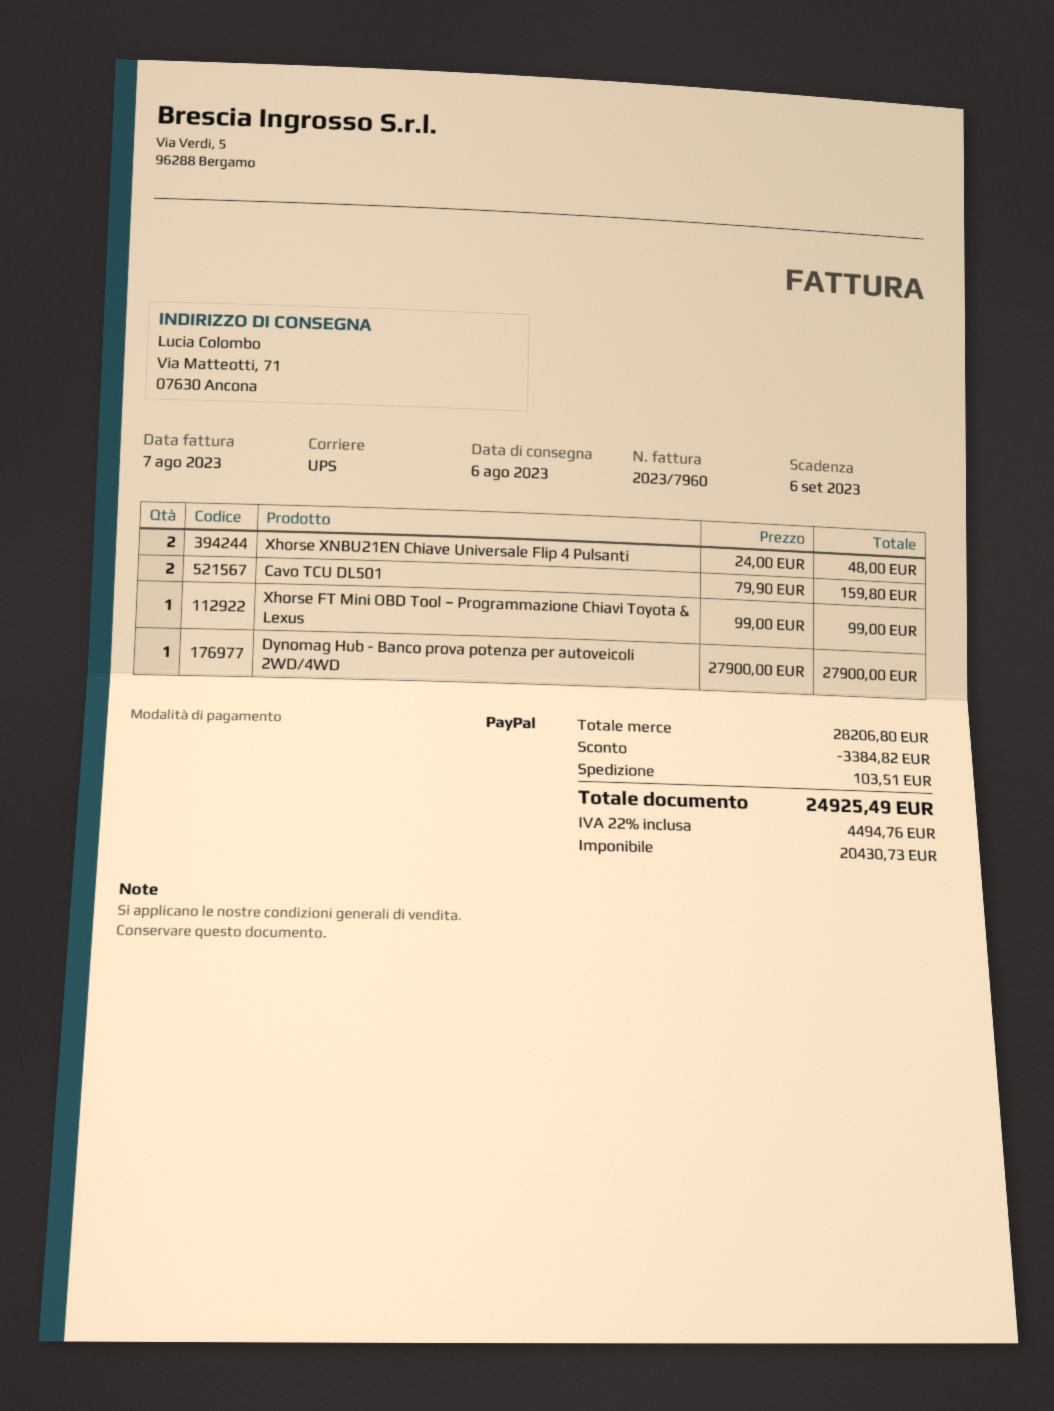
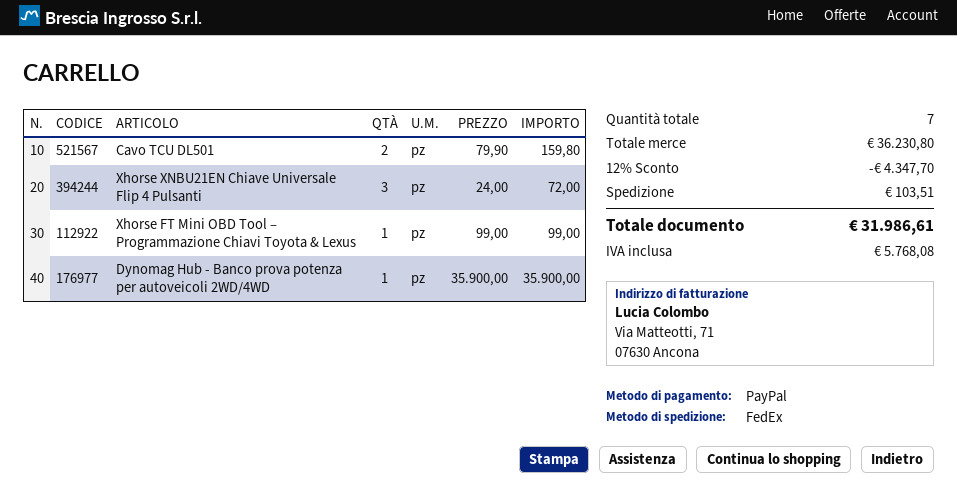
shipping method: UPS -> FedEx
Xhorse XNBU21EN Chiave Universale Flip 4 Pulsanti: 2 x 24.00 = 48.00 -> 3 x 24.00 = 72.00
Dynomag Hub - Banco prova potenza per autoveicoli 2WD/4WD: 1 x 27900.00 = 27900.00 -> 1 x 35900.00 = 35900.00
subtotal: 28206.80 -> 36230.80
discount: 3384.82 -> 4347.70
tax: 4494.76 -> 5768.08
total: 24925.49 -> 31986.61

